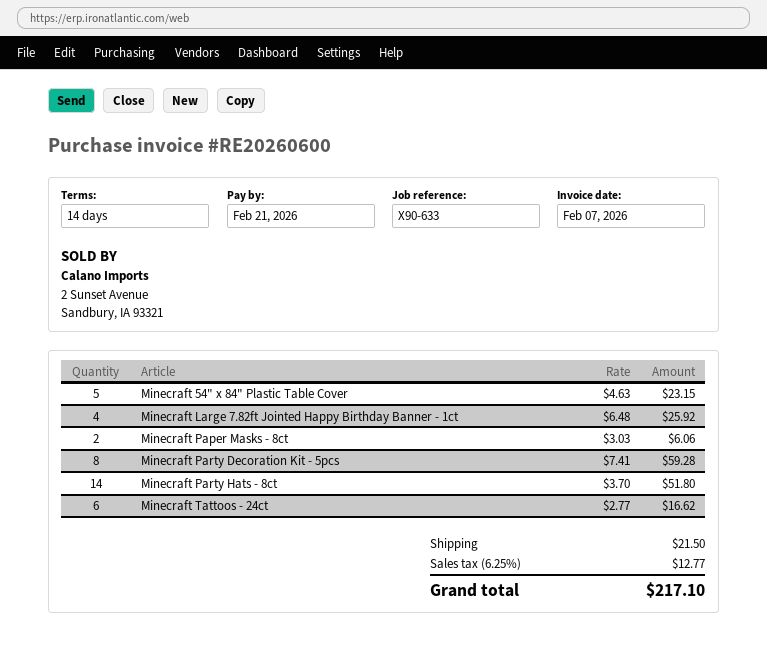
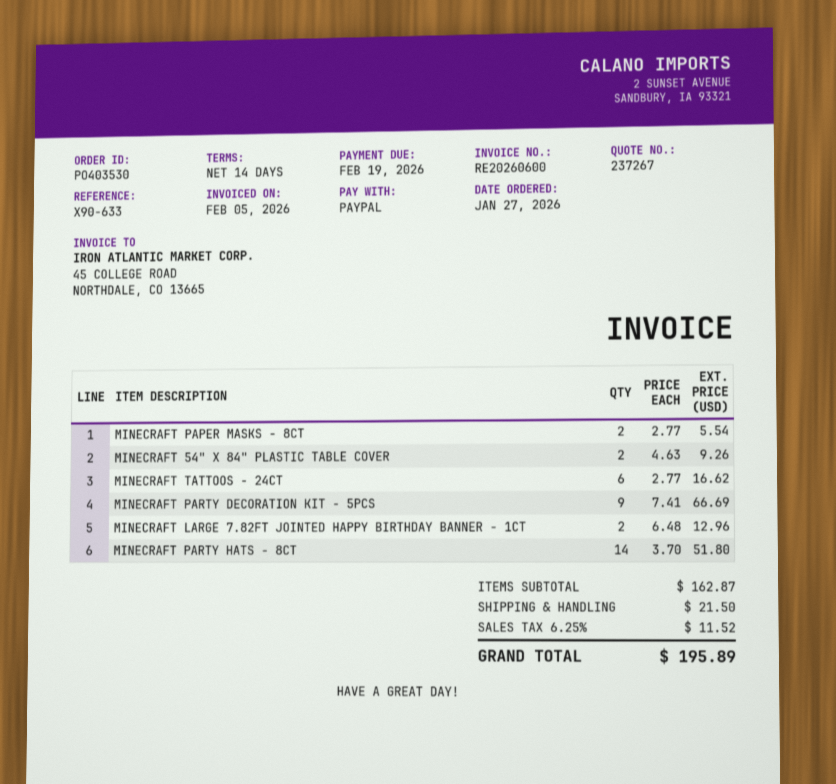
invoice date: 2026-02-07 -> 2026-02-05
due date: 2026-02-21 -> 2026-02-19
Minecraft 54" x 84" Plastic Table Cover: 5 x 4.63 = 23.15 -> 2 x 4.63 = 9.26
Minecraft Large 7.82ft Jointed Happy Birthday Banner - 1ct: 4 x 6.48 = 25.92 -> 2 x 6.48 = 12.96
Minecraft Paper Masks - 8ct: 2 x 3.03 = 6.06 -> 2 x 2.77 = 5.54
Minecraft Party Decoration Kit - 5pcs: 8 x 7.41 = 59.28 -> 9 x 7.41 = 66.69
tax: 6.25% = 12.77 -> 6.25% = 11.52
total: 217.10 -> 195.89

